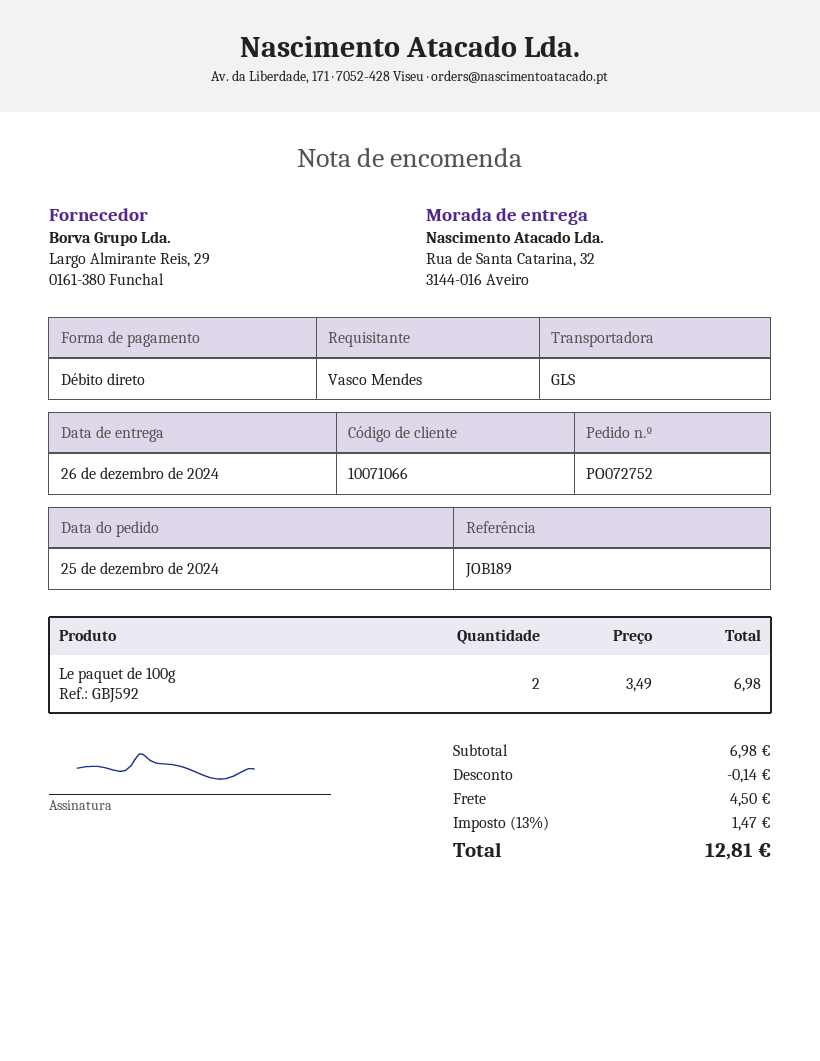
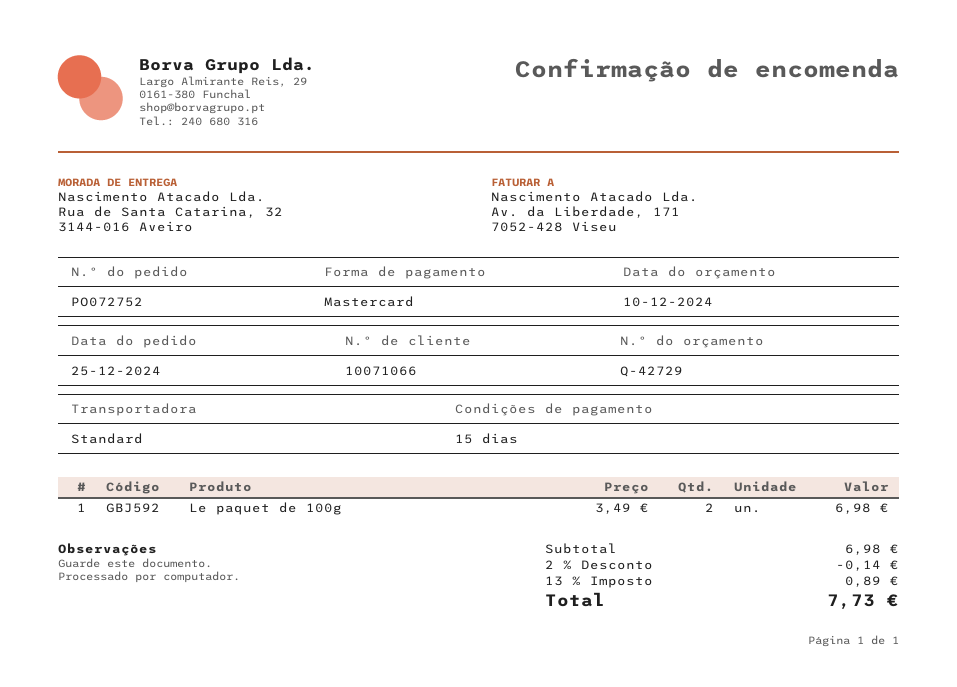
payment method: direct debit -> Mastercard
shipping method: GLS -> standard
shipping: 4.50 -> none
tax: 13% = 1.47 -> 13% = 0.89
total: 12.81 -> 7.73

